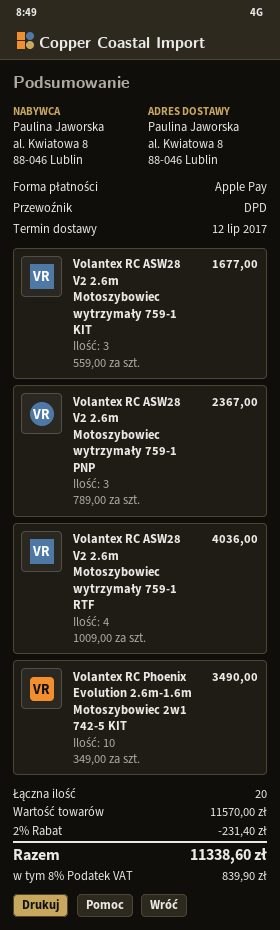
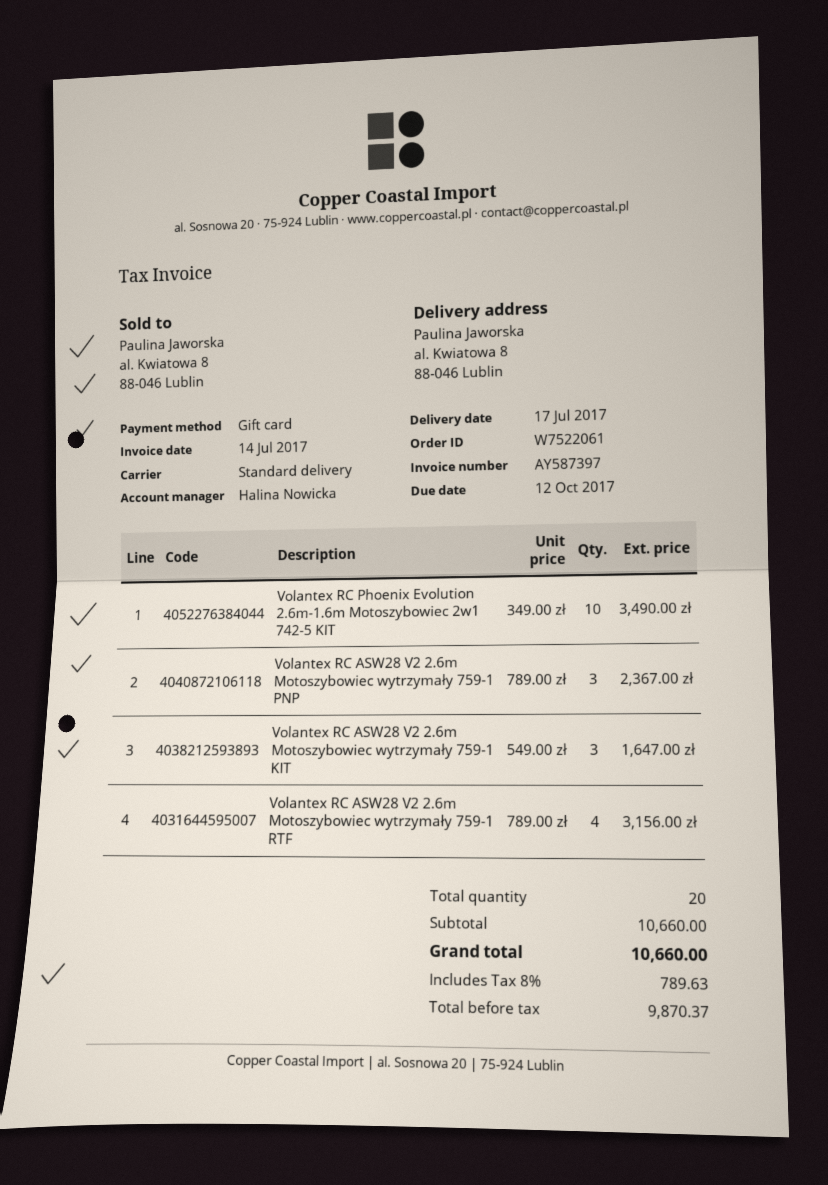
delivery date: 2017-07-12 -> 2017-07-17
payment method: Apple Pay -> gift card
shipping method: DPD -> standard
Volantex RC ASW28 V2 2.6m Motoszybowiec wytrzymały 759-1 KIT: 3 x 559.00 = 1677.00 -> 3 x 549.00 = 1647.00
Volantex RC ASW28 V2 2.6m Motoszybowiec wytrzymały 759-1 RTF: 4 x 1009.00 = 4036.00 -> 4 x 789.00 = 3156.00
subtotal: 11570.00 -> 10660.00
discount: 2% = 231.40 -> none
tax: 8% = 839.90 -> 8% = 789.63
total: 11338.60 -> 10660.00

